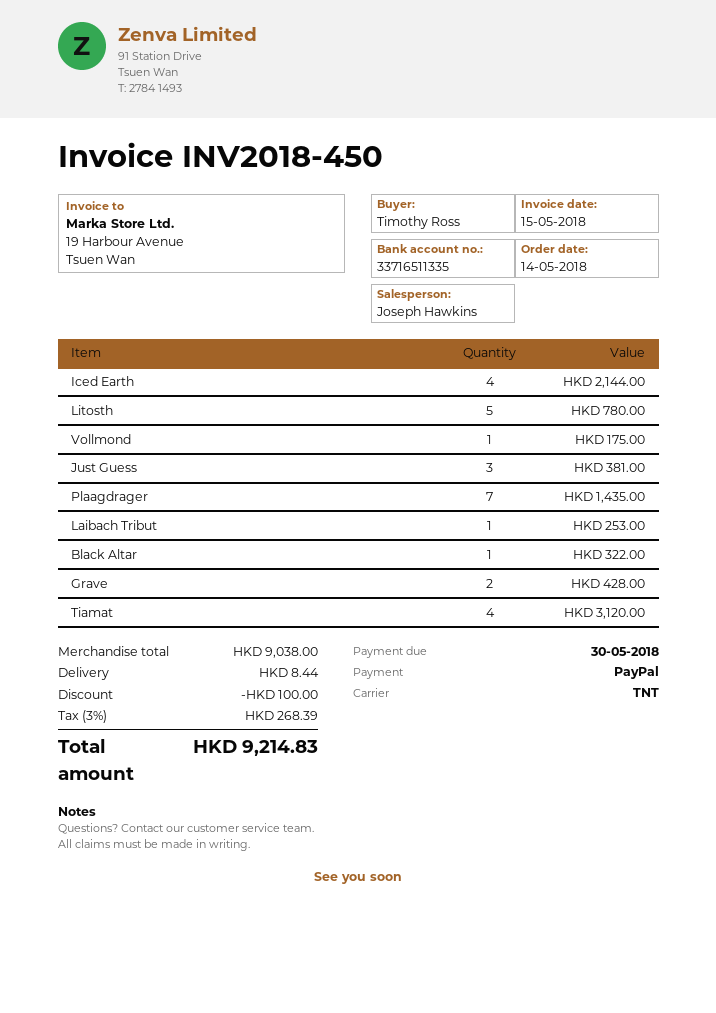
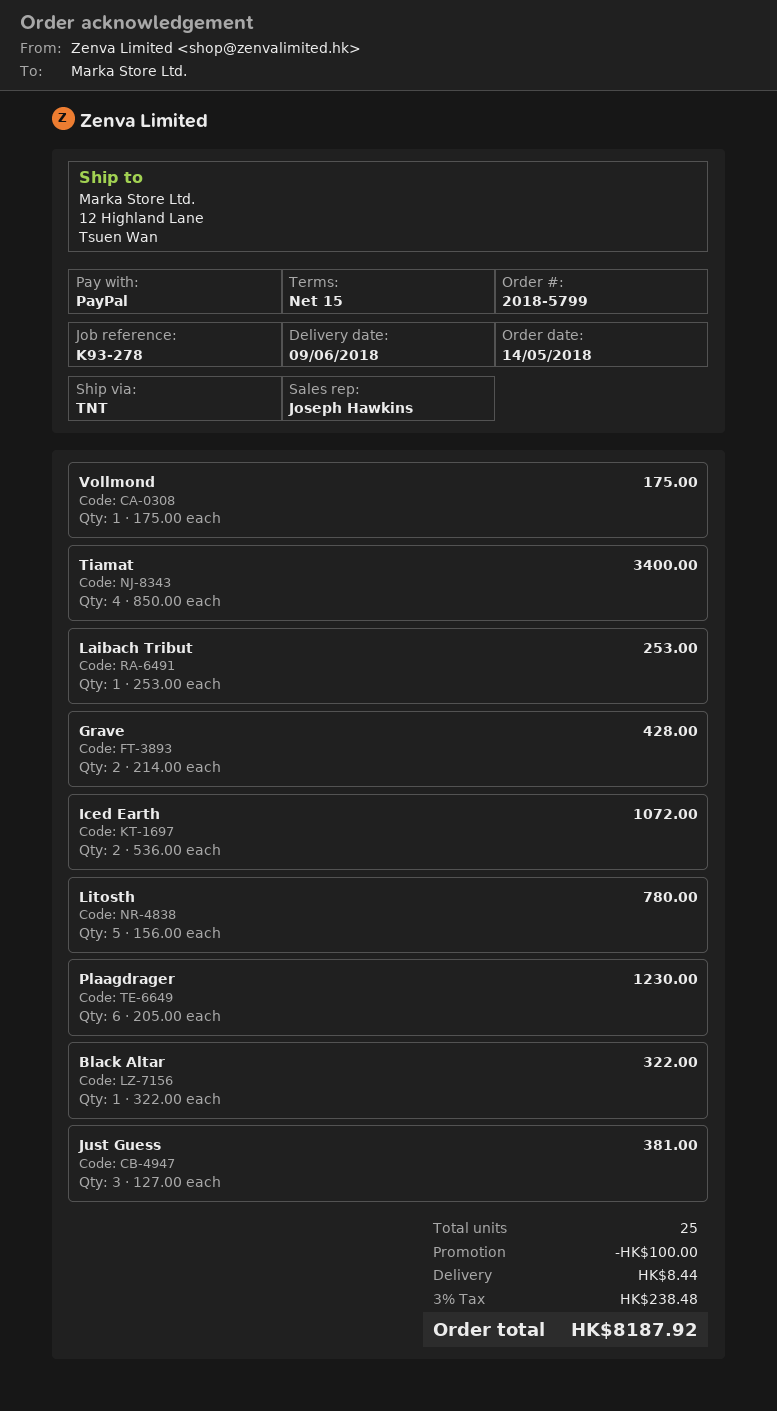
Iced Earth: 4 for 2144.00 -> 2 for 1072.00
Plaagdrager: 7 for 1435.00 -> 6 for 1230.00
Tiamat: 4 for 3120.00 -> 4 for 3400.00
tax: 3% = 268.39 -> 3% = 238.48
total: 9214.83 -> 8187.92

